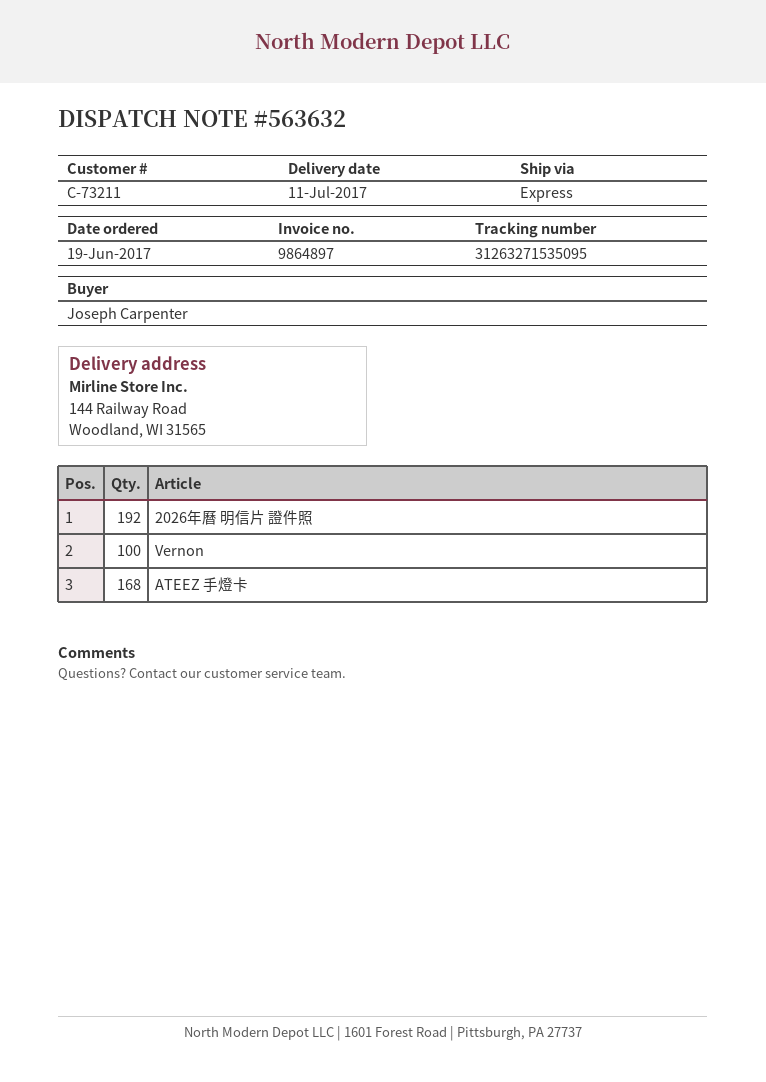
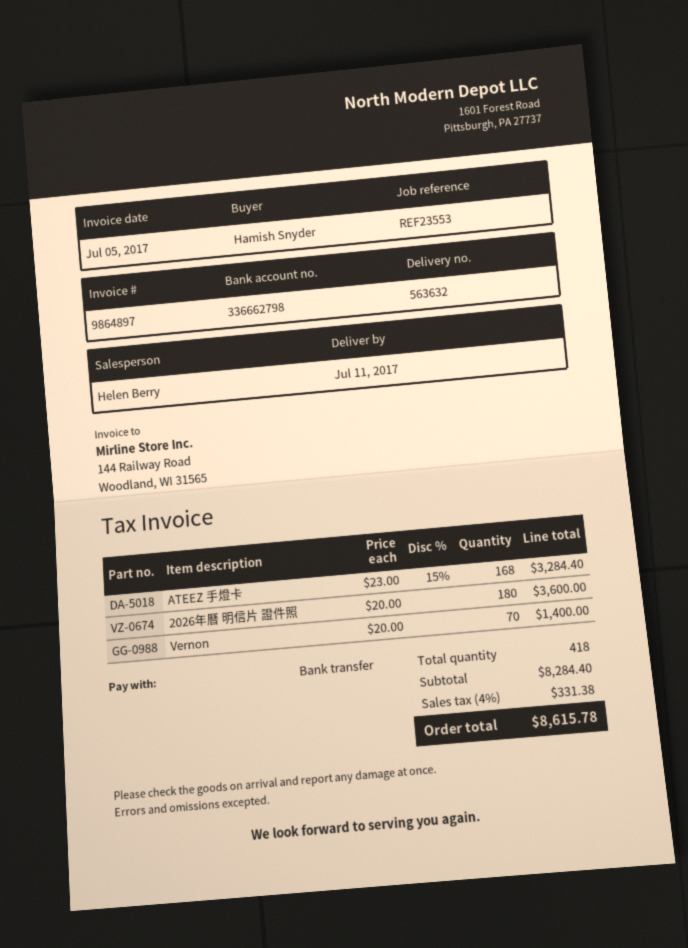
ordered by: Joseph Carpenter -> Hamish Snyder
2026年曆 明信片 證件照: 192 -> 180
Vernon: 100 -> 70

